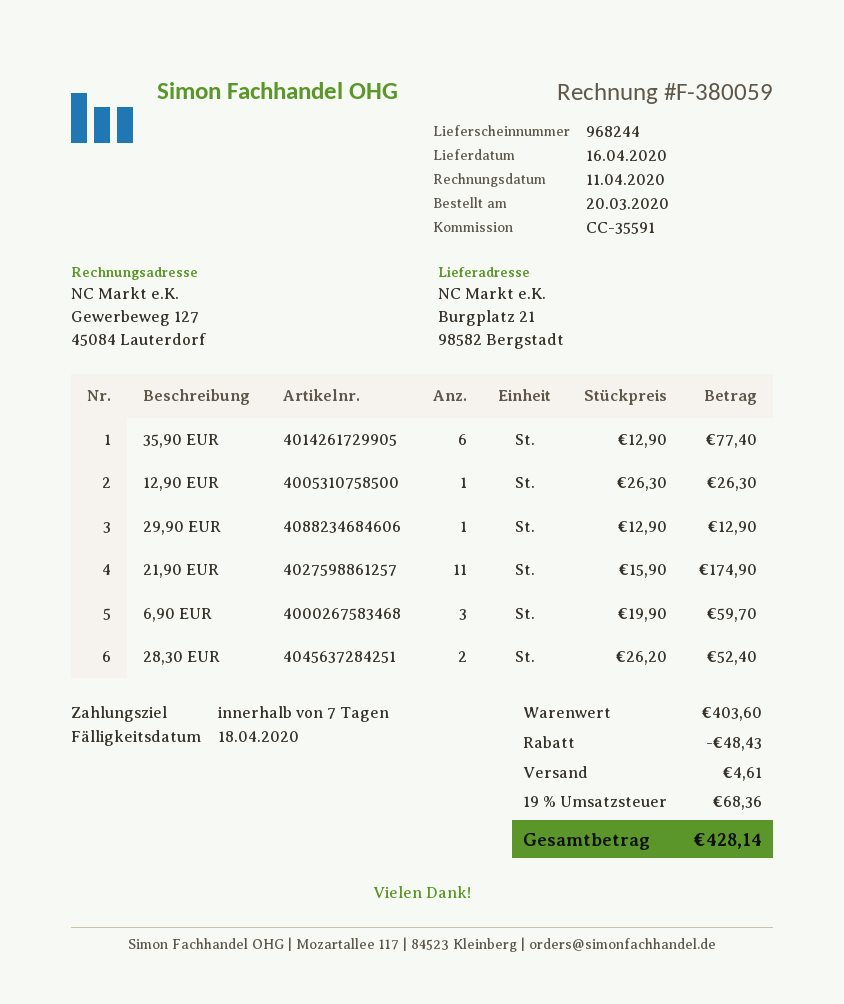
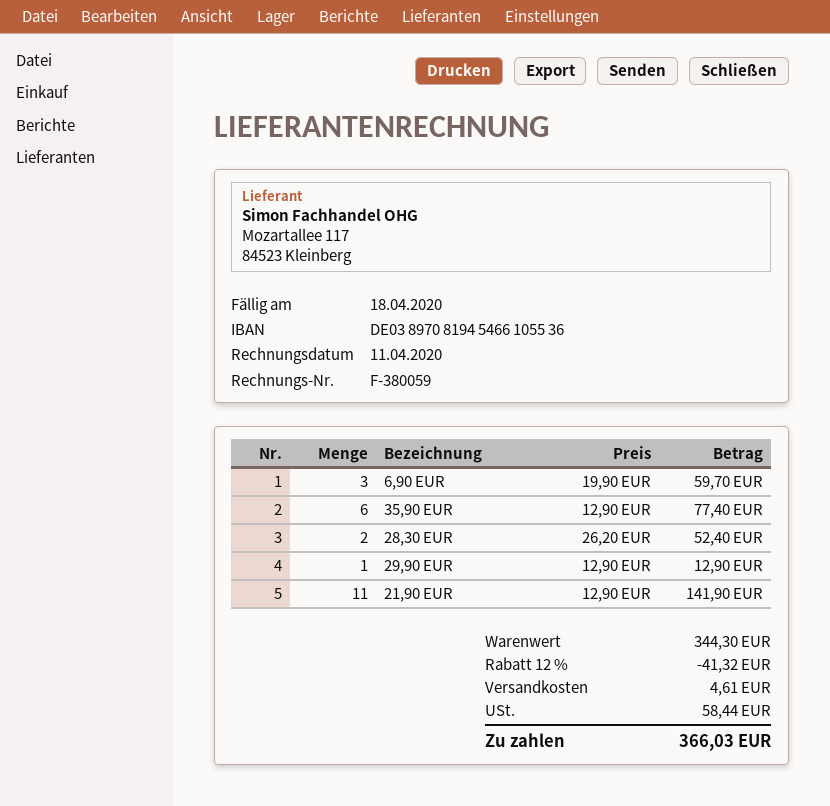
12,90 EUR: 1 x 26.30 = 26.30 -> none
21,90 EUR: 11 x 15.90 = 174.90 -> 11 x 12.90 = 141.90
subtotal: 403.60 -> 344.30
discount: 48.43 -> 41.32
tax: 68.36 -> 58.44
total: 428.14 -> 366.03

